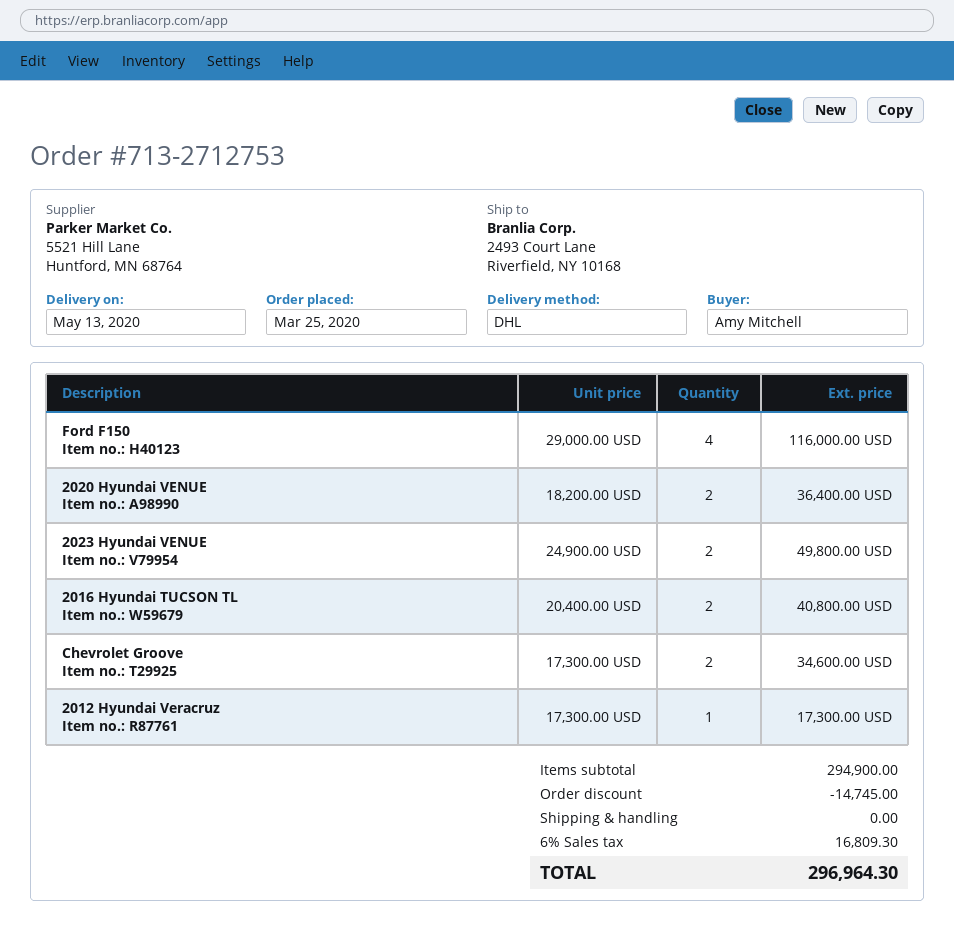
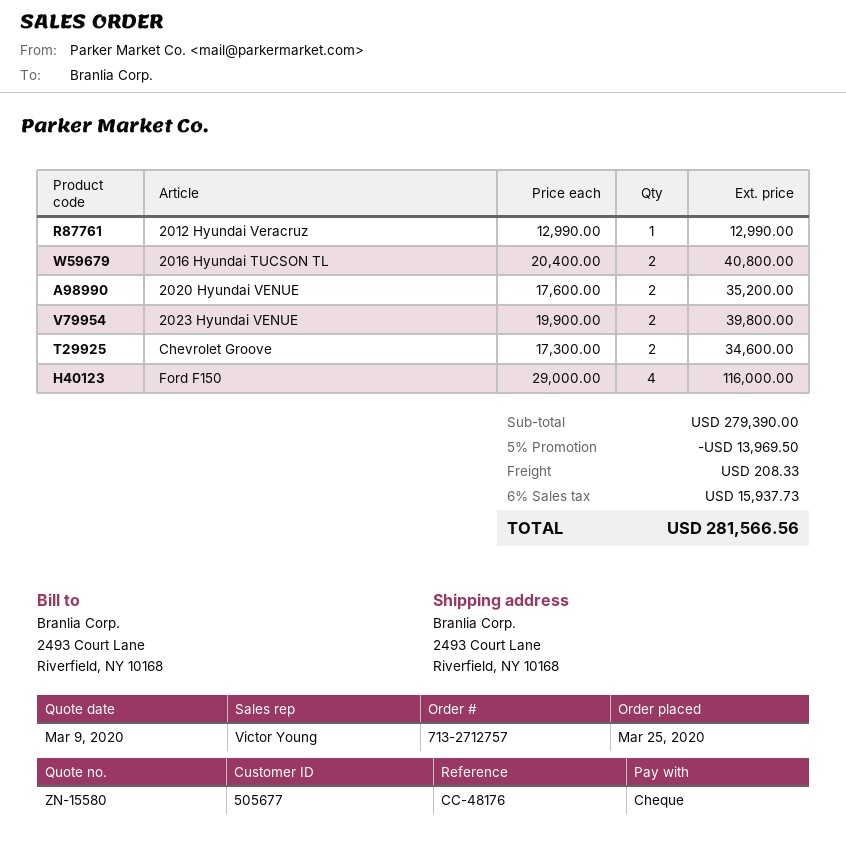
order number: 713-2712753 -> 713-2712757
2020 Hyundai VENUE: 2 x 18200.00 = 36400.00 -> 2 x 17600.00 = 35200.00
2023 Hyundai VENUE: 2 x 24900.00 = 49800.00 -> 2 x 19900.00 = 39800.00
2012 Hyundai Veracruz: 1 x 17300.00 = 17300.00 -> 1 x 12990.00 = 12990.00
subtotal: 294900.00 -> 279390.00
discount: 14745.00 -> 13969.50
shipping: 0.00 -> 208.33
tax: 6% = 16809.30 -> 6% = 15937.73
total: 296964.30 -> 281566.56

